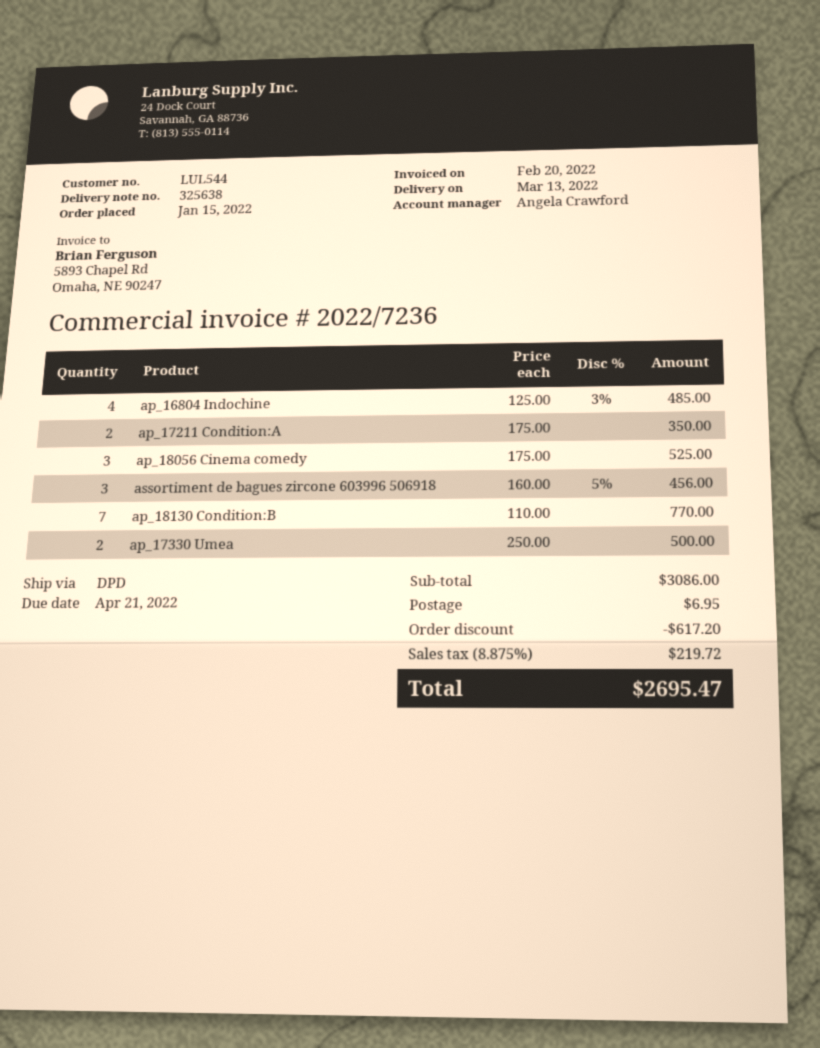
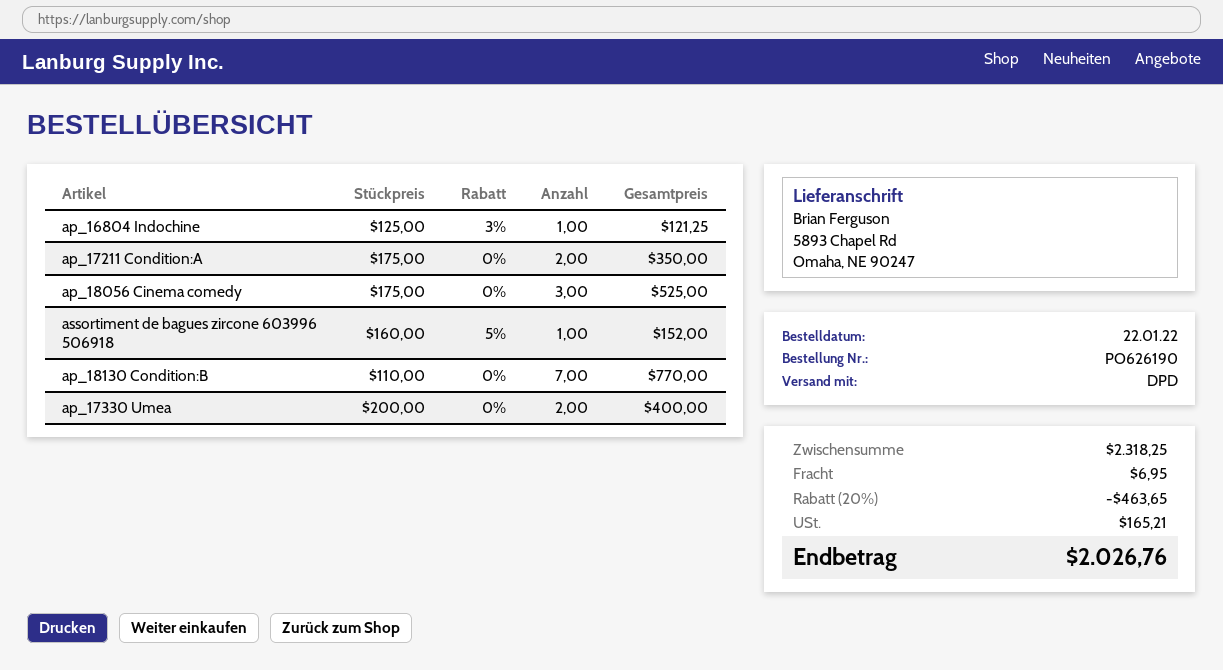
order date: 2022-01-15 -> 2022-01-22
ap_16804 Indochine: 4 x 125.00 - 3% = 485.00 -> 1 x 125.00 - 3% = 121.25
assortiment de bagues zircone 603996 506918: 3 x 160.00 - 5% = 456.00 -> 1 x 160.00 - 5% = 152.00
ap_17330 Umea: 2 x 250.00 = 500.00 -> 2 x 200.00 = 400.00
subtotal: 3086.00 -> 2318.25
discount: 617.20 -> 463.65
tax: 219.72 -> 165.21
total: 2695.47 -> 2026.76

